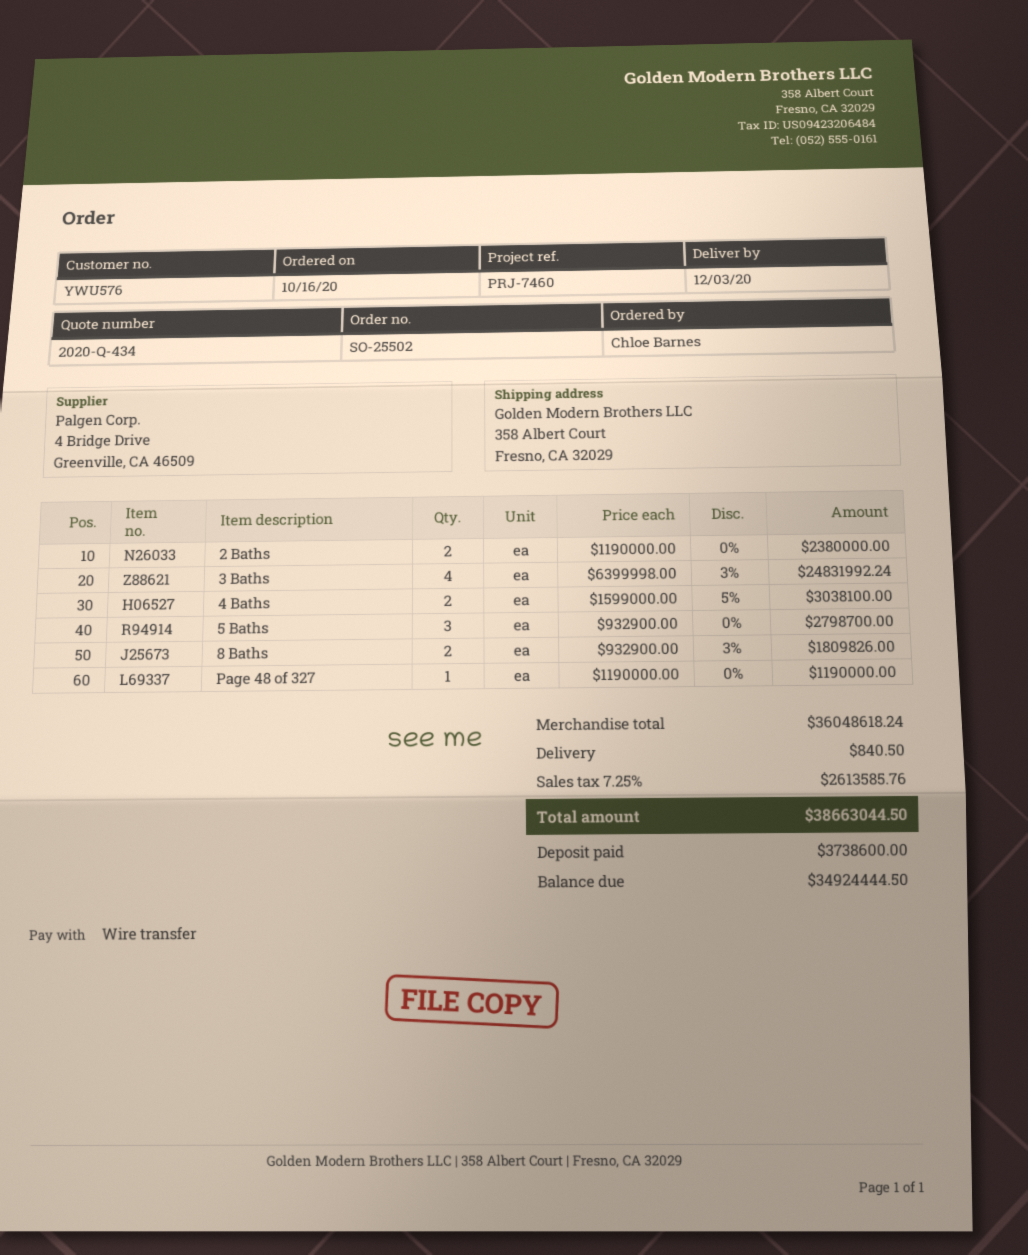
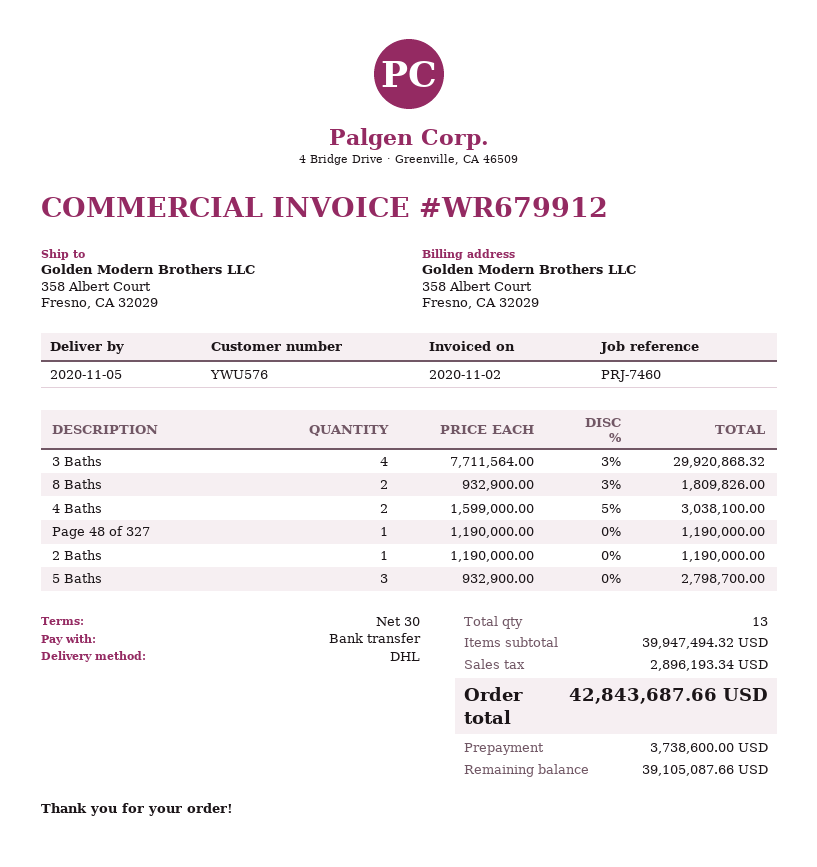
delivery date: 2020-12-03 -> 2020-11-05
2 Baths: 2 x 1190000.00 = 2380000.00 -> 1 x 1190000.00 = 1190000.00
3 Baths: 4 x 6399998.00 - 3% = 24831992.24 -> 4 x 7711564.00 - 3% = 29920868.32
subtotal: 36048618.24 -> 39947494.32
shipping: 840.50 -> none
tax: 2613585.76 -> 2896193.34
total: 38663044.50 -> 42843687.66
balance: 34924444.50 -> 39105087.66

